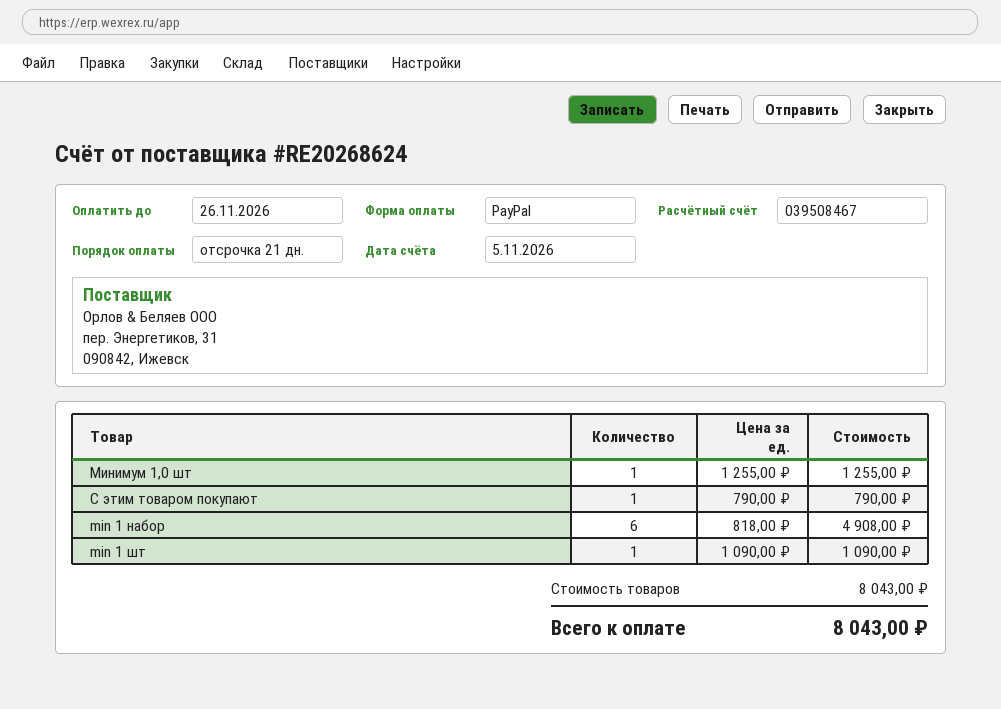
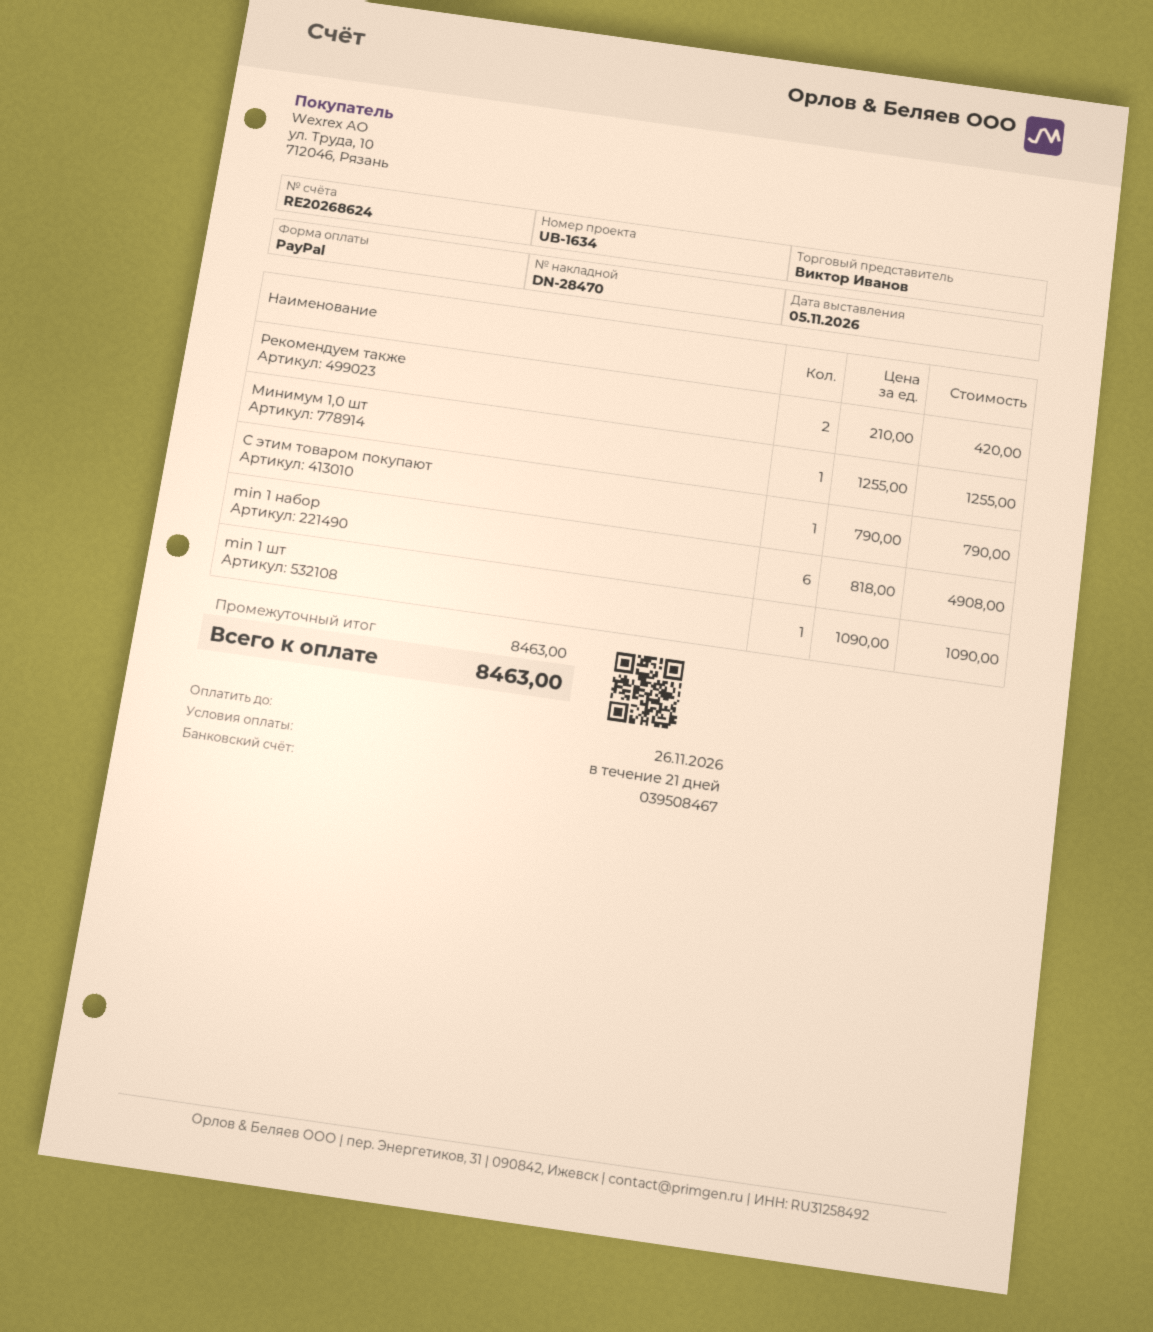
Рекомендуем также: none -> 2 x 210.00 = 420.00
subtotal: 8043.00 -> 8463.00
total: 8043.00 -> 8463.00

